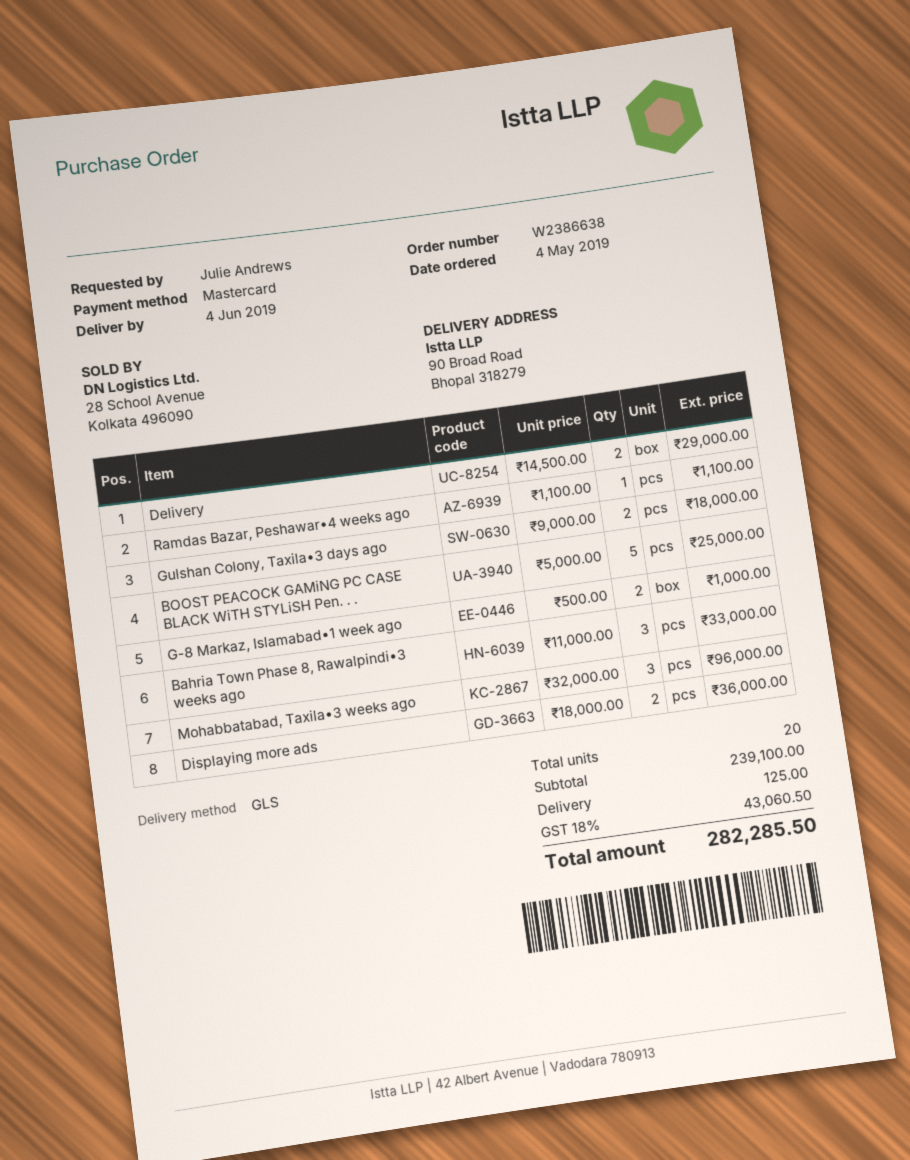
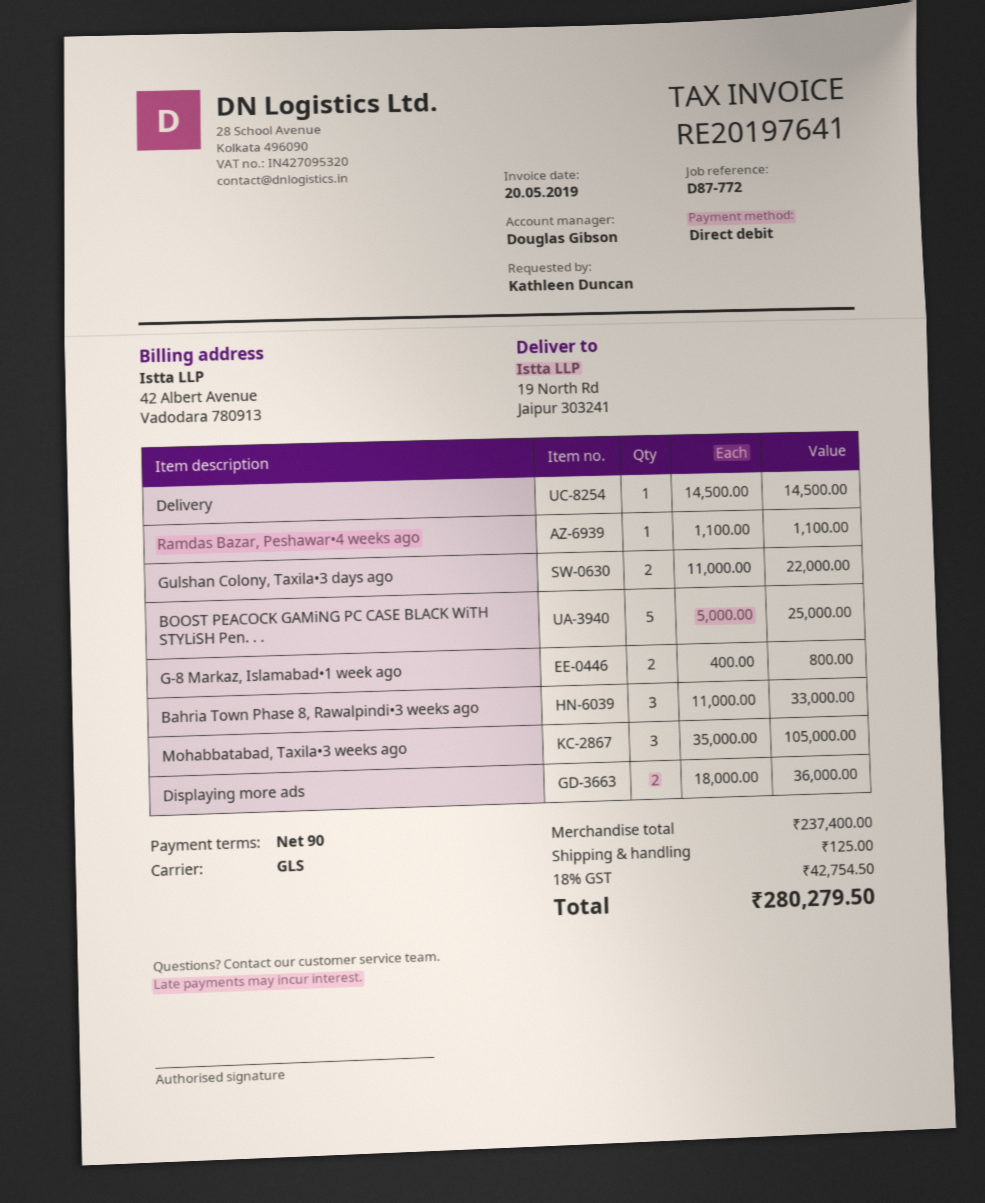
ordered by: Julie Andrews -> Kathleen Duncan
payment method: Mastercard -> direct debit
ship to: 90 Broad Road, Bhopal 318279 -> 19 North Rd, Jaipur 303241
Delivery: 2 x 14500.00 = 29000.00 -> 1 x 14500.00 = 14500.00
Gulshan Colony, Taxila•3 days ago: 2 x 9000.00 = 18000.00 -> 2 x 11000.00 = 22000.00
G-8 Markaz, Islamabad•1 week ago: 2 x 500.00 = 1000.00 -> 2 x 400.00 = 800.00
Mohabbatabad, Taxila•3 weeks ago: 3 x 32000.00 = 96000.00 -> 3 x 35000.00 = 105000.00
subtotal: 239100.00 -> 237400.00
tax: 18% = 43060.50 -> 18% = 42754.50
total: 282285.50 -> 280279.50

